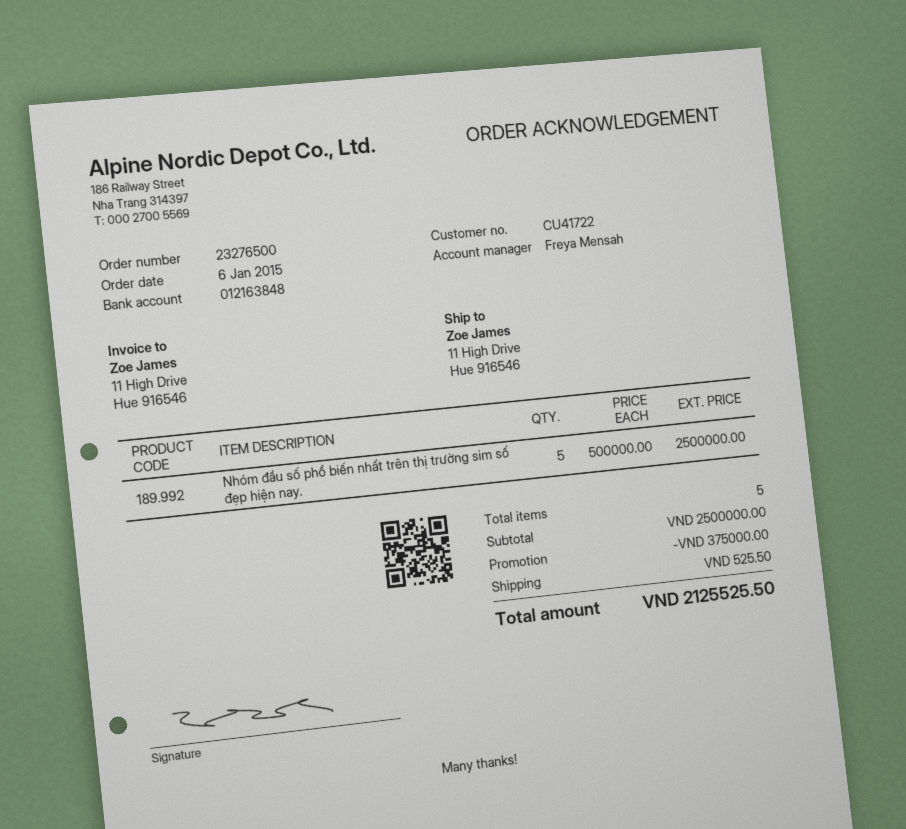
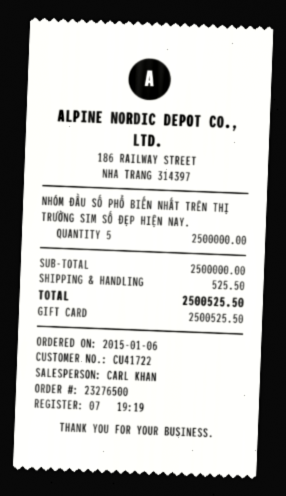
sales rep: Freya Mensah -> CARL KHAN
discount: 375000.00 -> none
total: 2125525.50 -> 2500525.50

